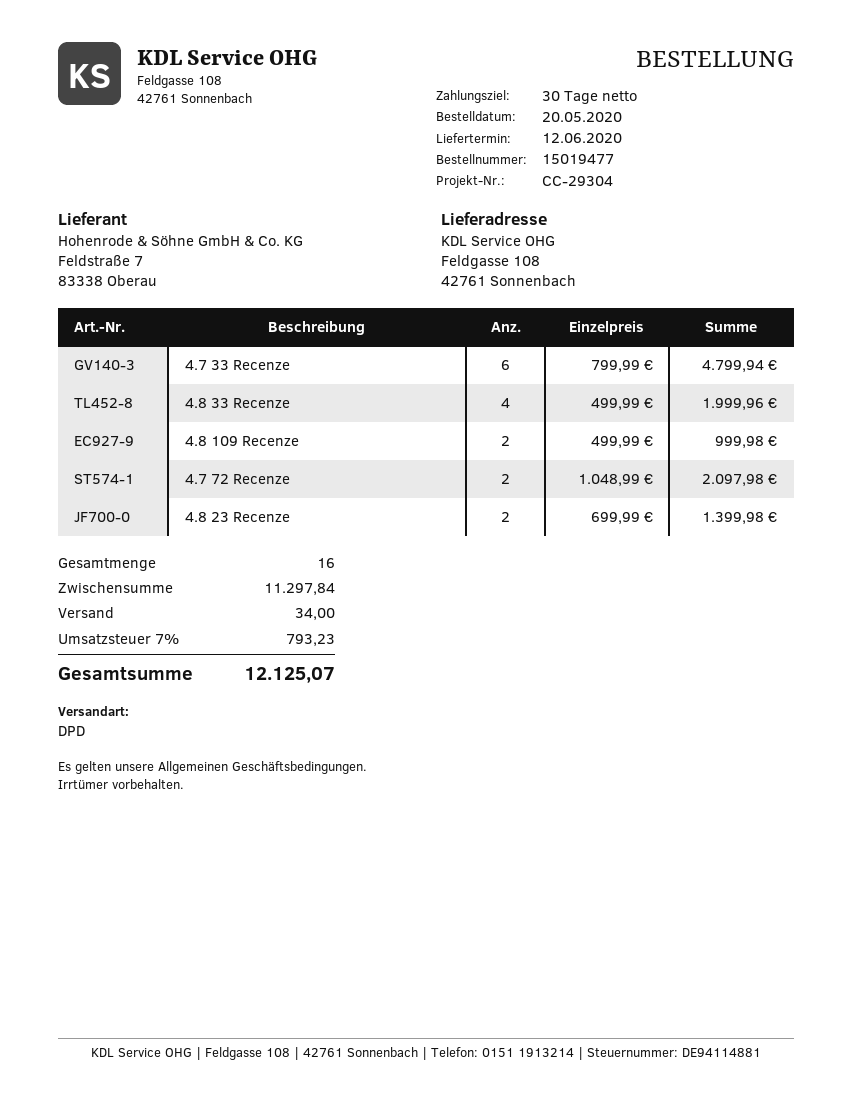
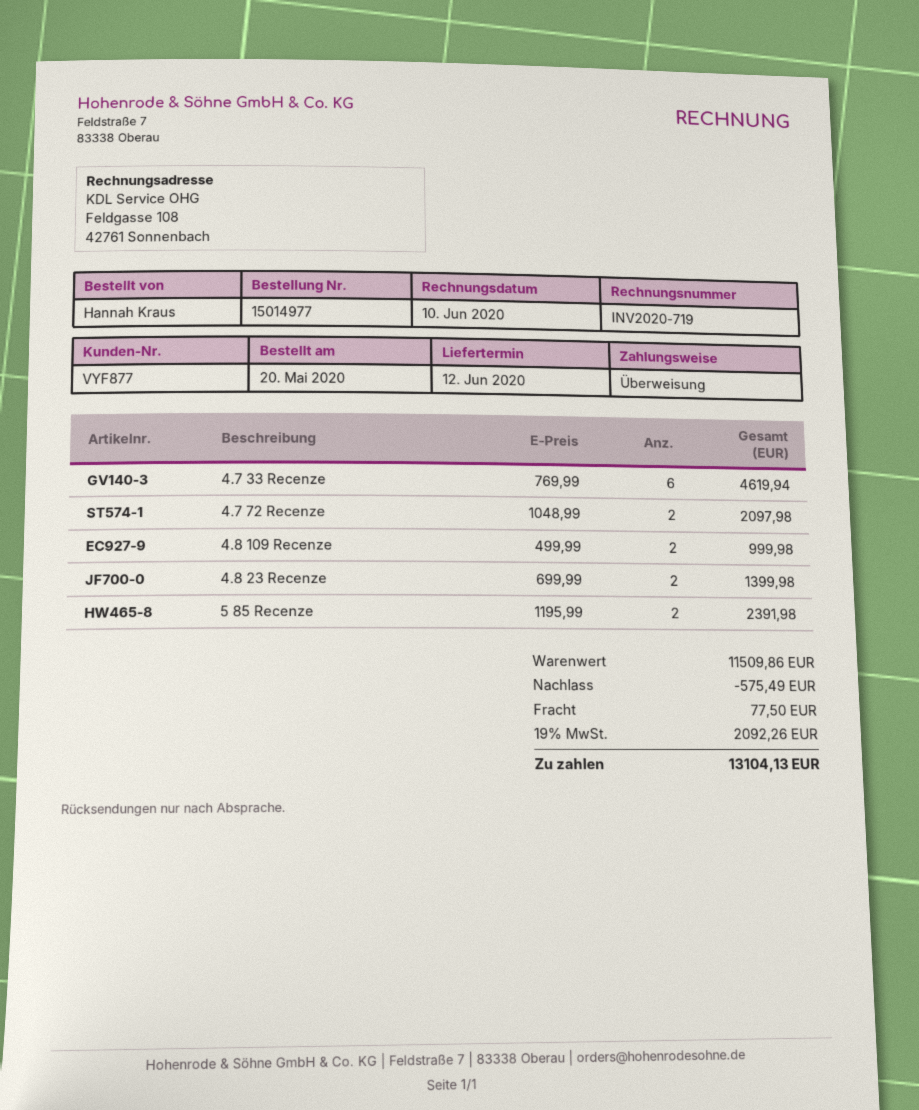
order number: 15019477 -> 15014977
4.7 33 Recenze: 6 x 799.99 = 4799.94 -> 6 x 769.99 = 4619.94
4.8 33 Recenze: 4 x 499.99 = 1999.96 -> none
5 85 Recenze: none -> 2 x 1195.99 = 2391.98
subtotal: 11297.84 -> 11509.86
discount: none -> 575.49
shipping: 34.00 -> 77.50
tax: 7% = 793.23 -> 19% = 2092.26
total: 12125.07 -> 13104.13

